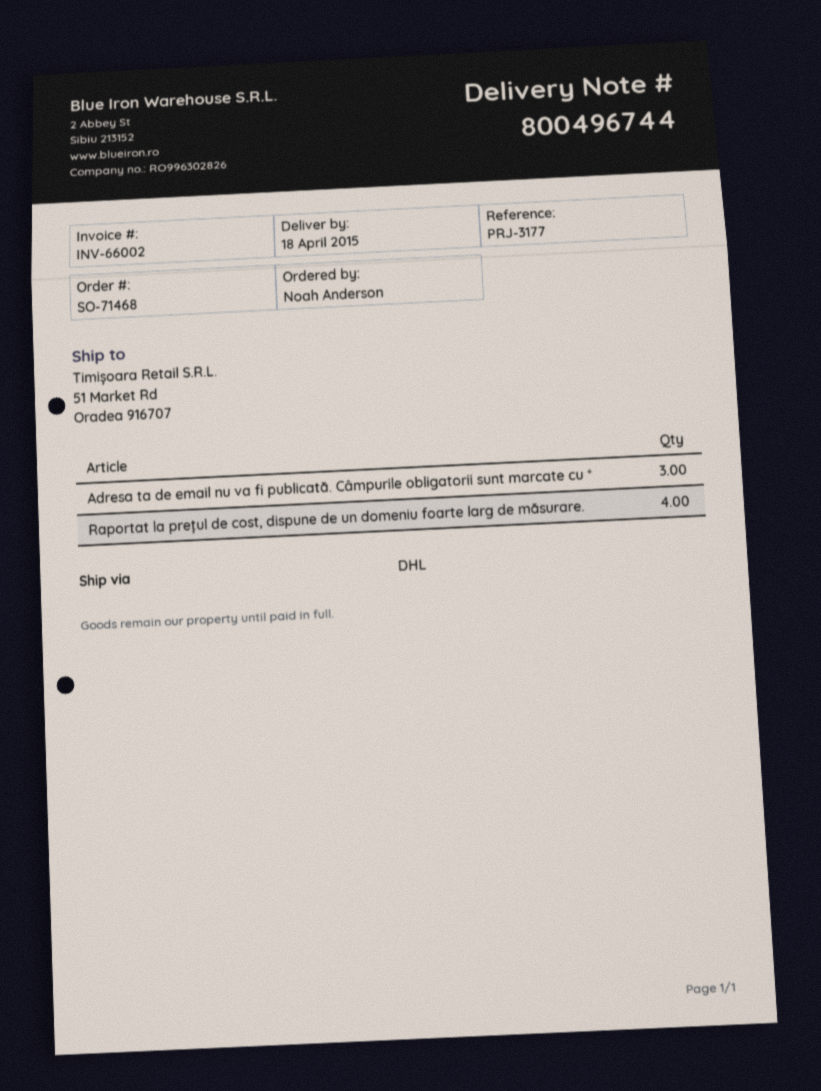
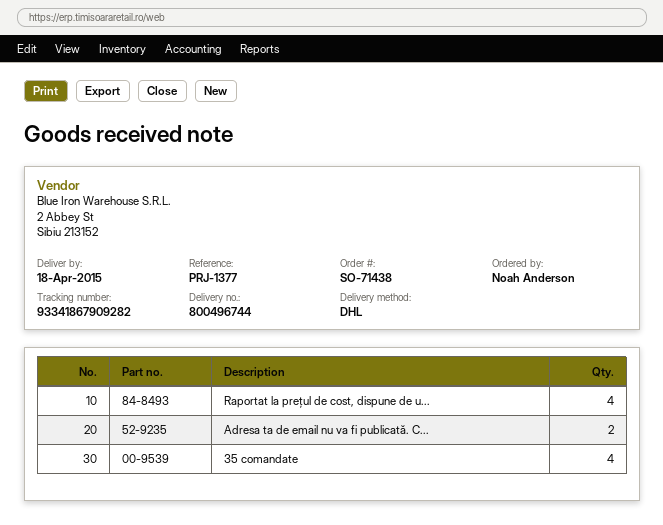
order number: SO-71468 -> SO-71438
reference: PRJ-3177 -> PRJ-1377
Adresa ta de email nu va fi publicată. Câmpurile obligatorii sunt marcate cu *: 3 -> 2
35 comandate: none -> 4

